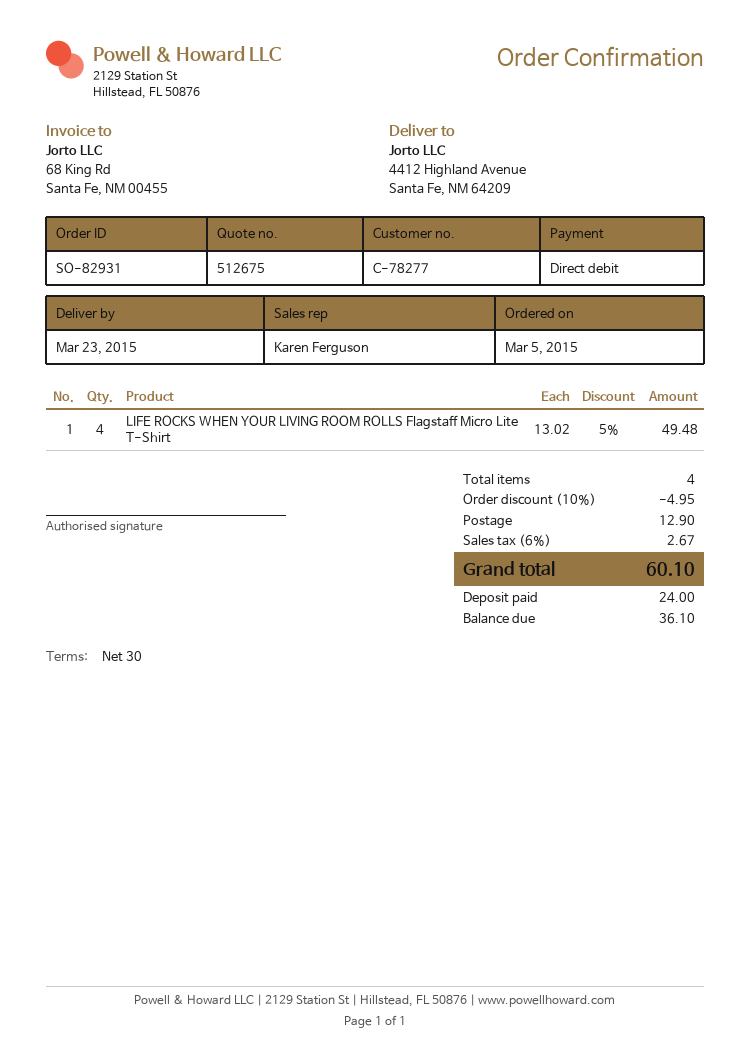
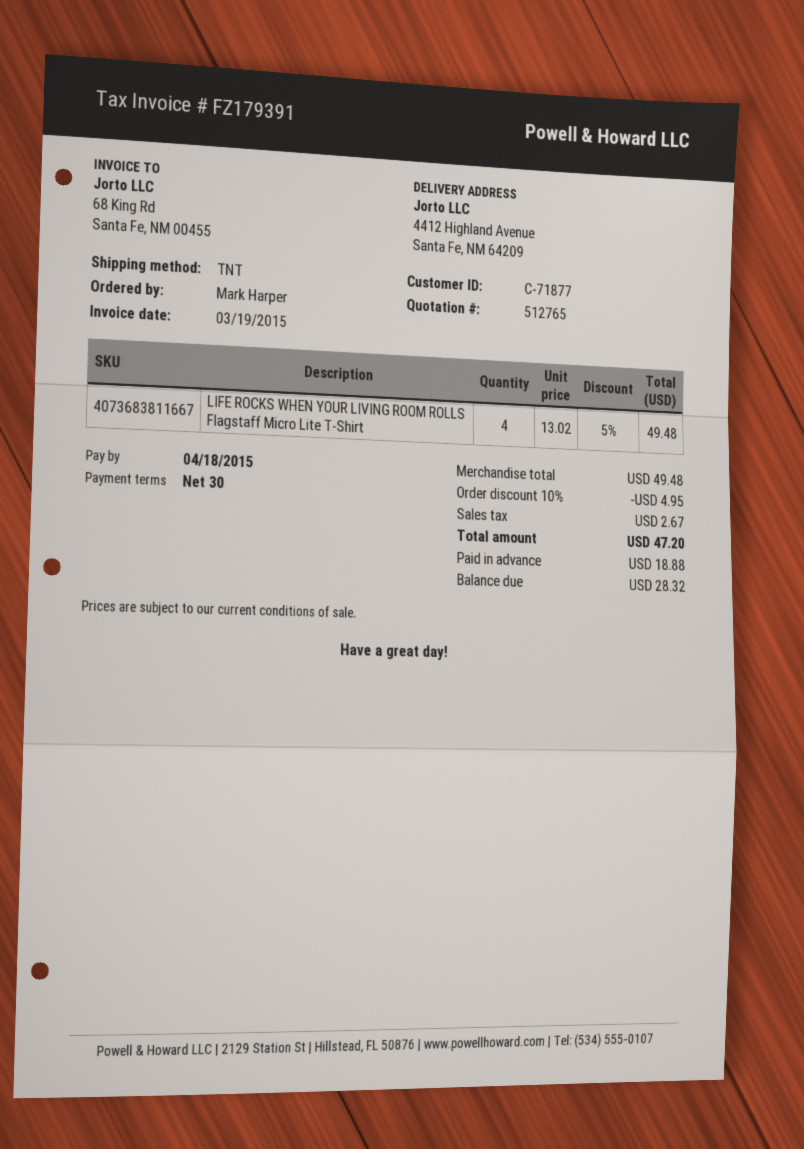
quote number: 512675 -> 512765
customer number: C-78277 -> C-71877
shipping: 12.90 -> none
total: 60.10 -> 47.20
deposit: 24.00 -> 18.88
balance: 36.10 -> 28.32

